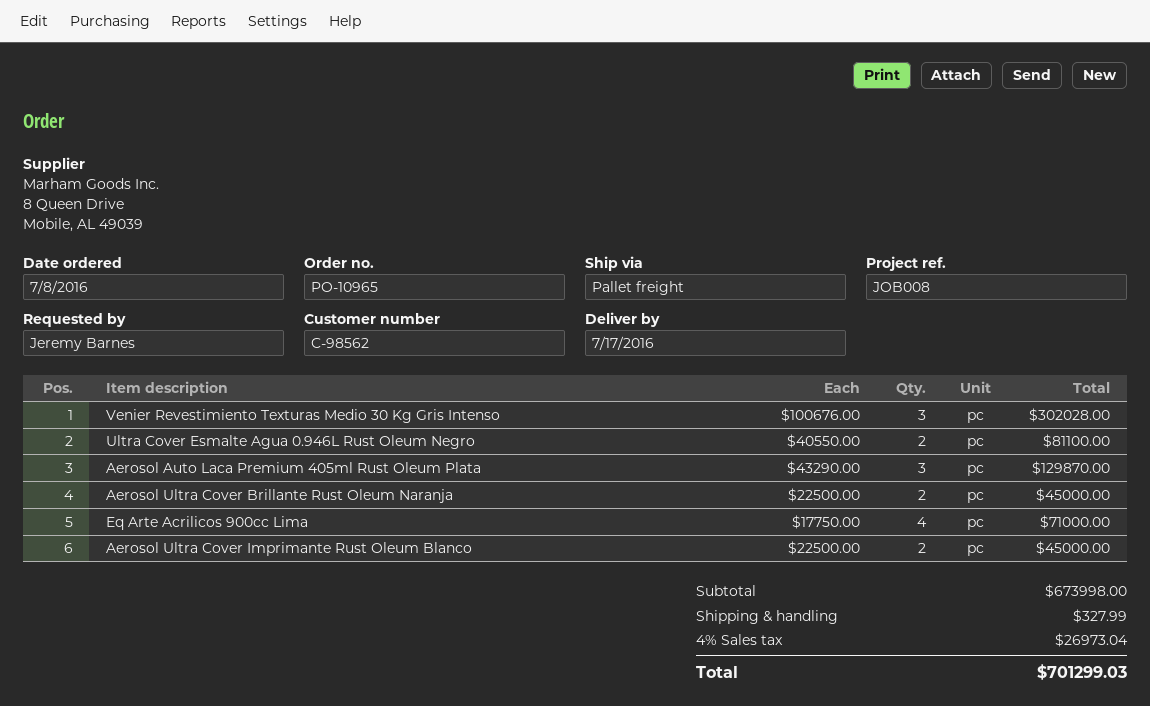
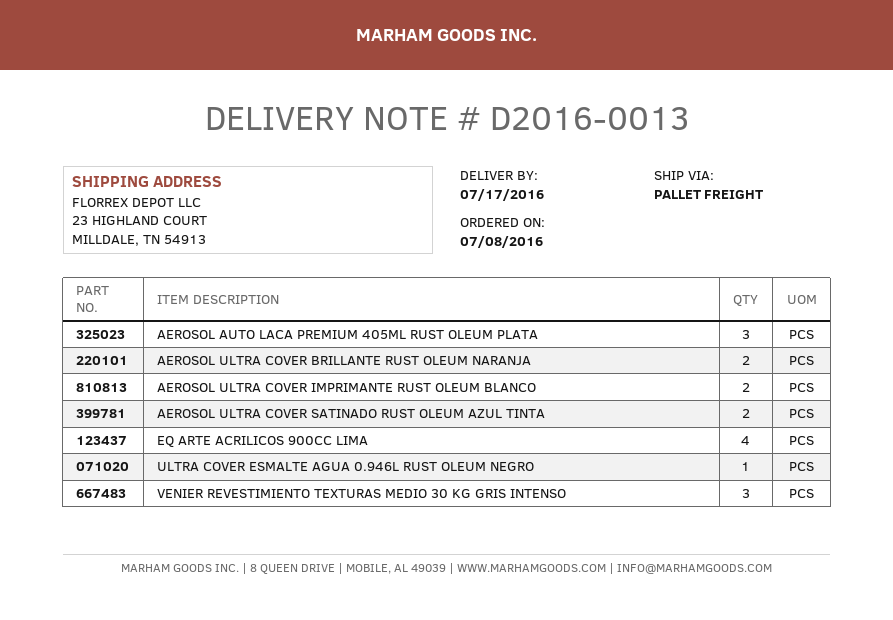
Ultra Cover Esmalte Agua 0.946L Rust Oleum Negro: 2 -> 1
AEROSOL ULTRA COVER SATINADO RUST OLEUM AZUL TINTA: none -> 2

